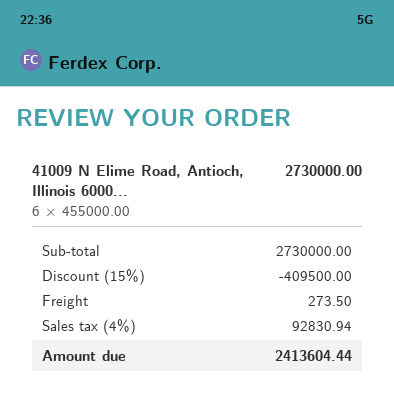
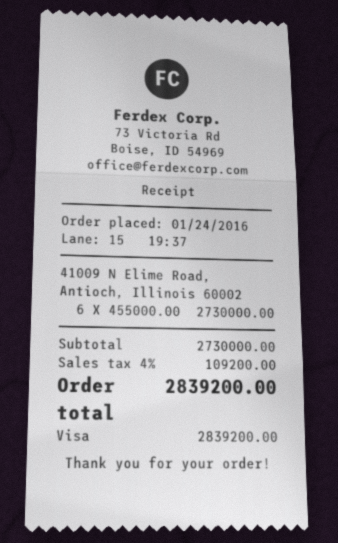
discount: 15% = 409500.00 -> none
shipping: 273.50 -> none
tax: 4% = 92830.94 -> 4% = 109200.00
total: 2413604.44 -> 2839200.00

